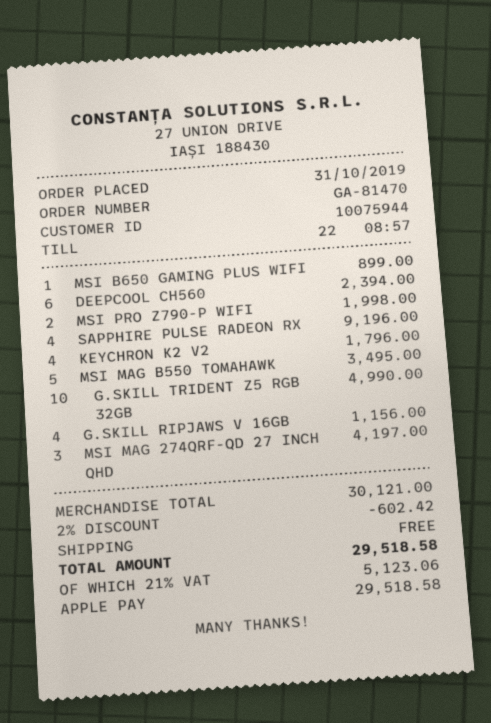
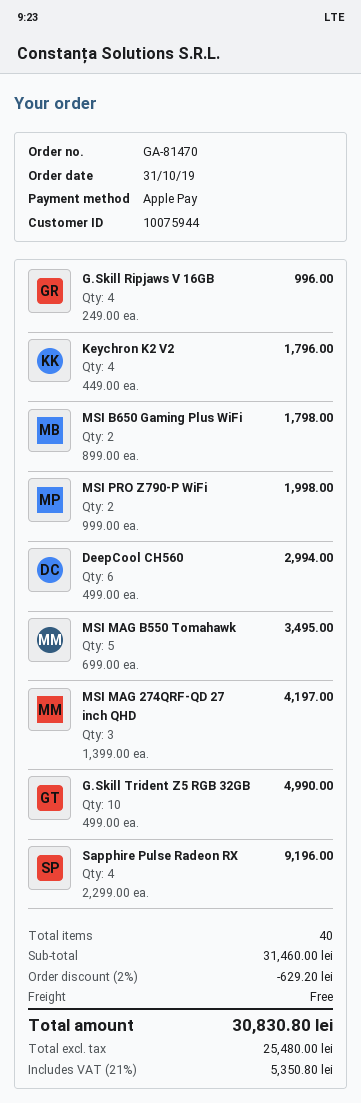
MSI B650 GAMING PLUS WIFI: 1 for 899.00 -> 2 for 1798.00
DEEPCOOL CH560: 6 for 2394.00 -> 6 for 2994.00
G.SKILL RIPJAWS V 16GB: 4 for 1156.00 -> 4 for 996.00
subtotal: 30121.00 -> 31460.00
discount: 2% = 602.42 -> 2% = 629.20
tax: 21% = 5123.06 -> 21% = 5350.80
total: 29518.58 -> 30830.80

